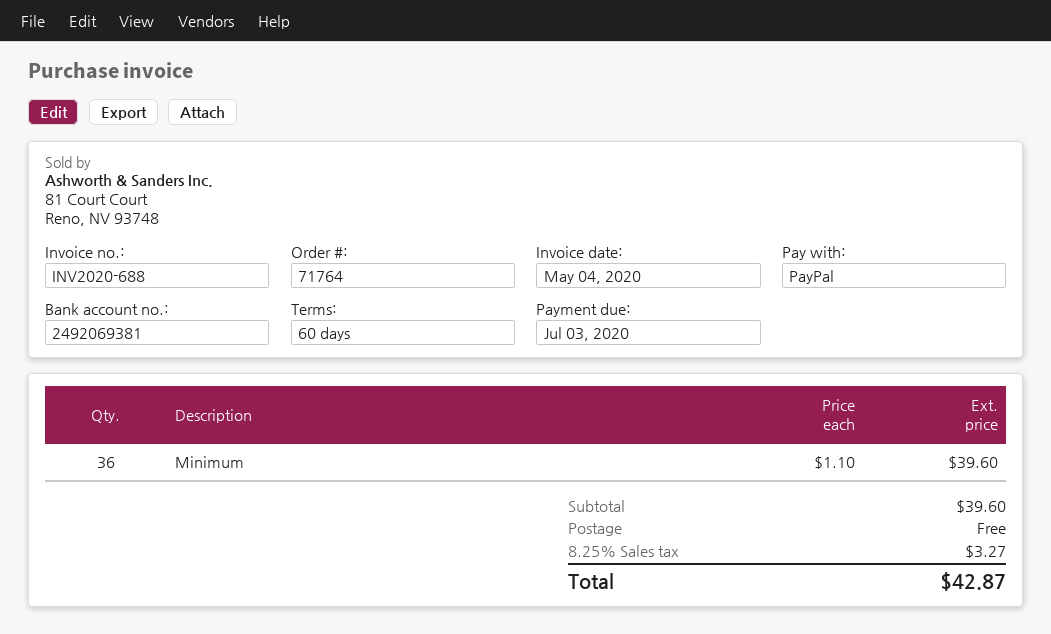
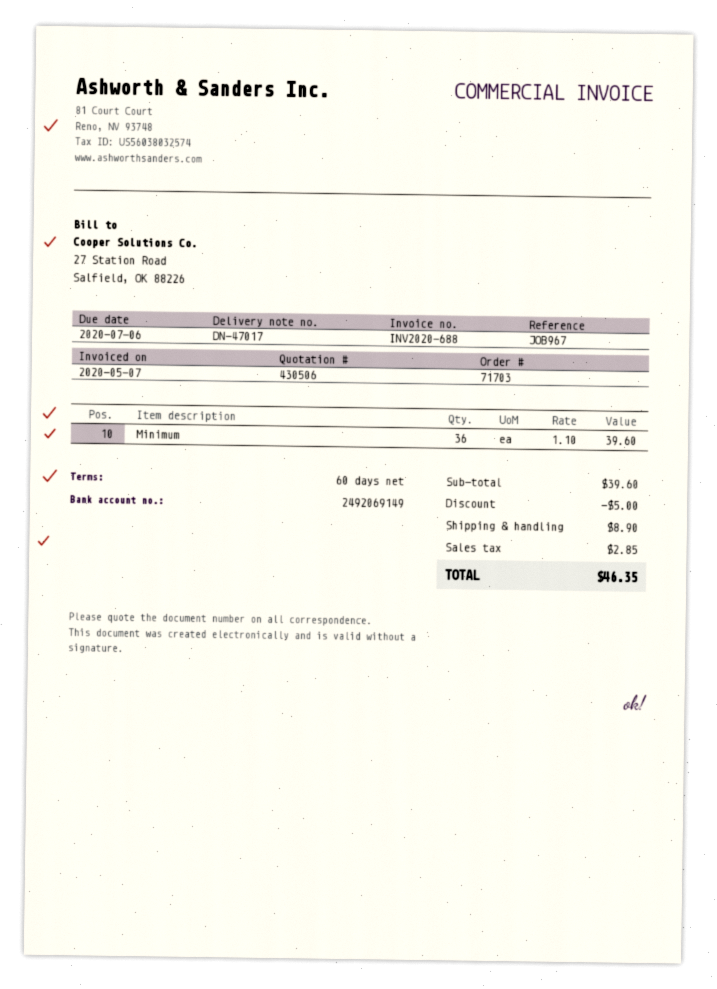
order number: 71764 -> 71703
invoice date: 2020-05-04 -> 2020-05-07
due date: 2020-07-03 -> 2020-07-06
bank account: 2492069381 -> 2492069149
discount: none -> 5.00
shipping: 0.00 -> 8.90
tax: 3.27 -> 2.85
total: 42.87 -> 46.35

